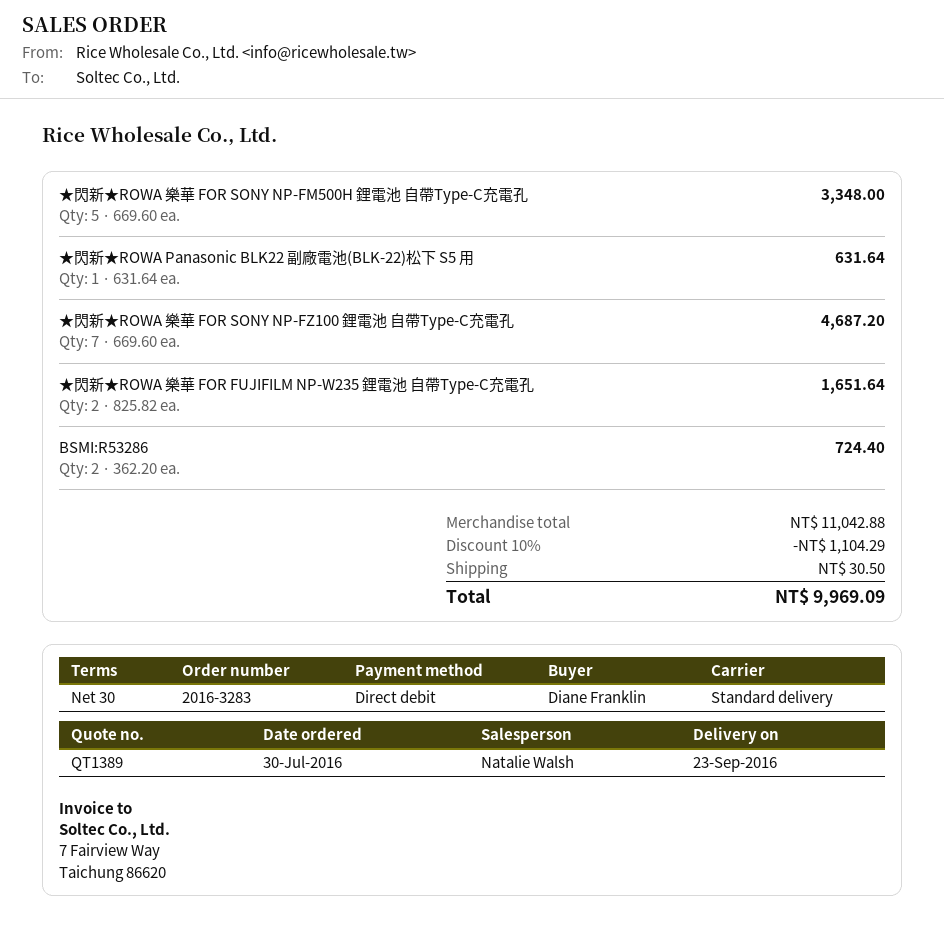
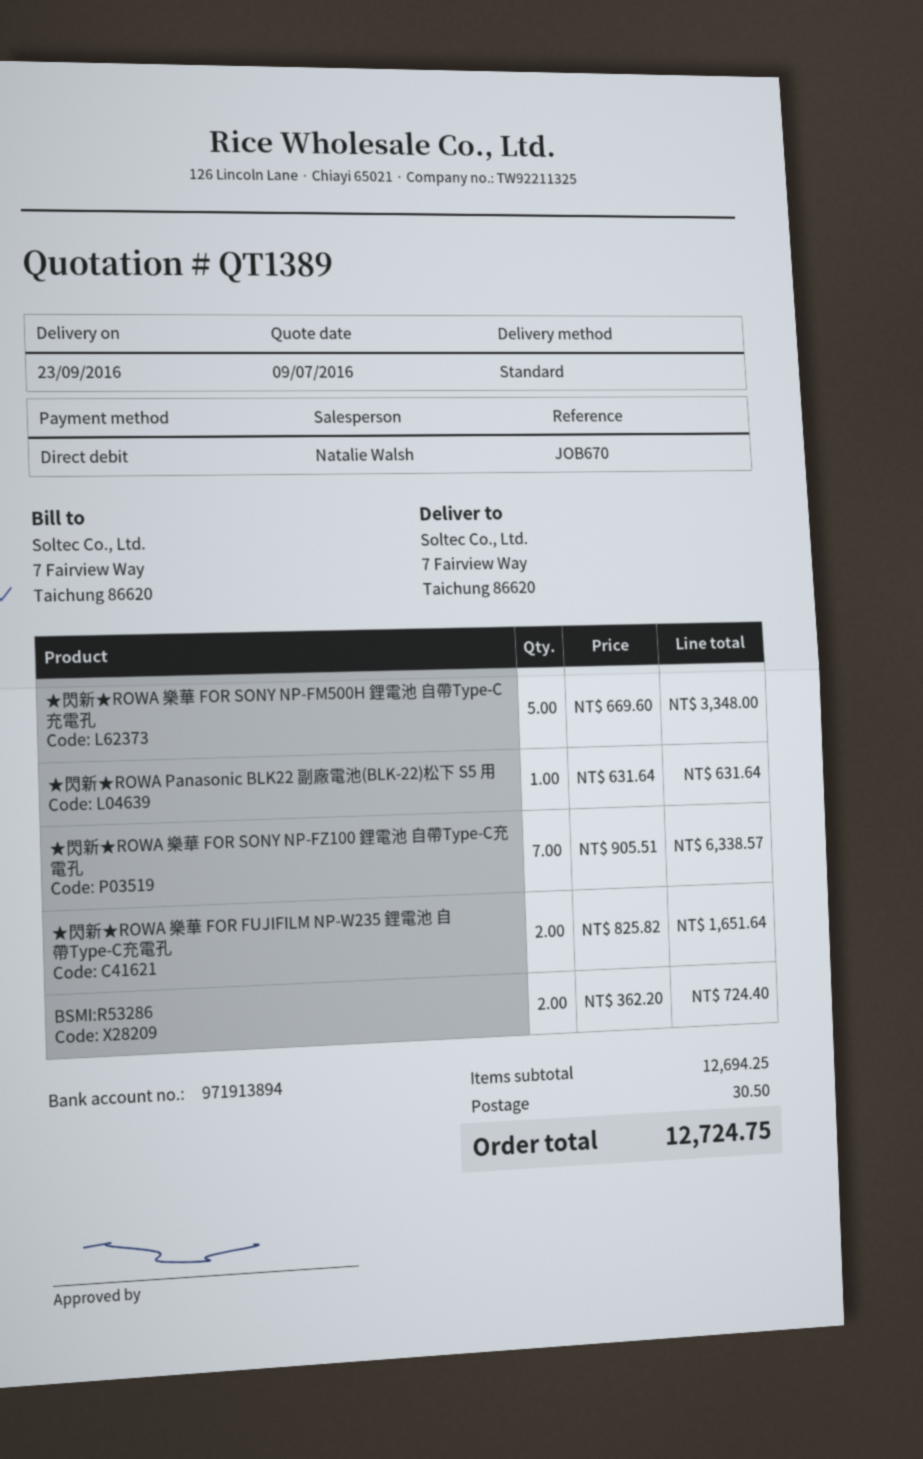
★閃新★ROWA 樂華 FOR SONY NP-FZ100 鋰電池 自帶Type-C充電孔: 7 x 669.60 = 4687.20 -> 7 x 905.51 = 6338.57
subtotal: 11042.88 -> 12694.25
discount: 10% = 1104.29 -> none
total: 9969.09 -> 12724.75

